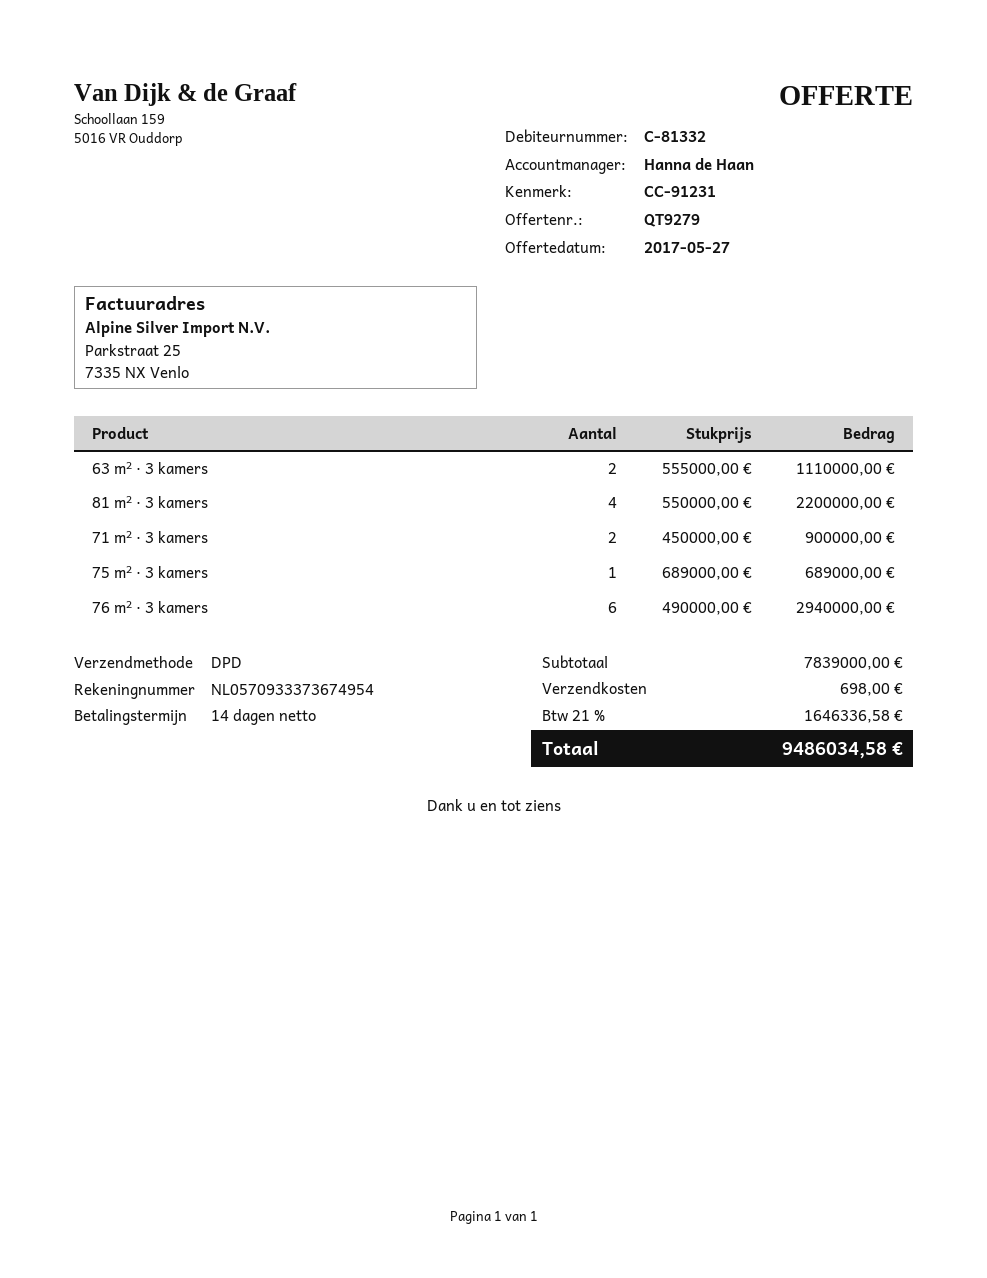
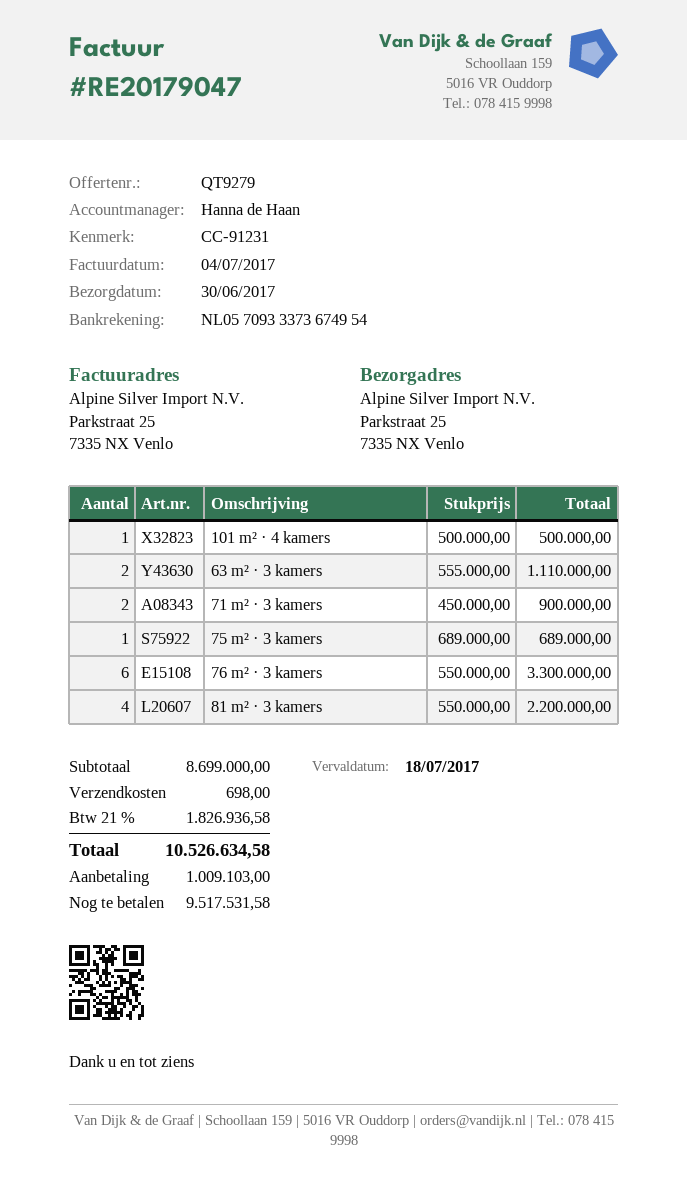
76 m² · 3 kamers: 6 x 490000.00 = 2940000.00 -> 6 x 550000.00 = 3300000.00
101 m² · 4 kamers: none -> 1 x 500000.00 = 500000.00
subtotal: 7839000.00 -> 8699000.00
tax: 21% = 1646336.58 -> 21% = 1826936.58
total: 9486034.58 -> 10526634.58

